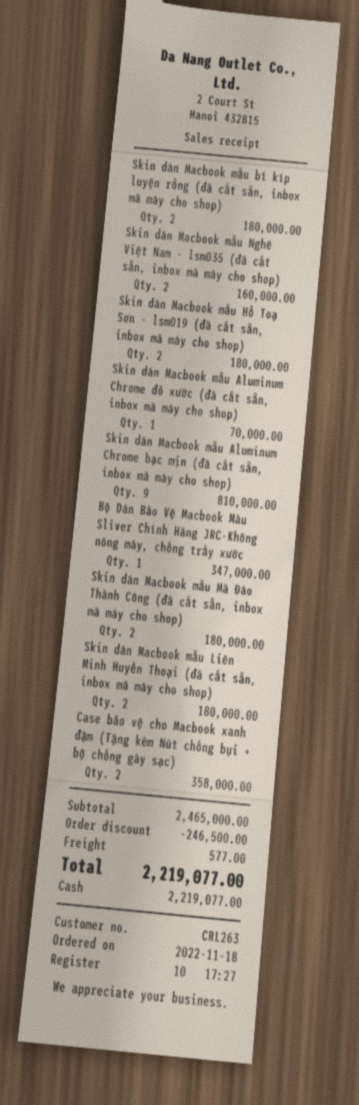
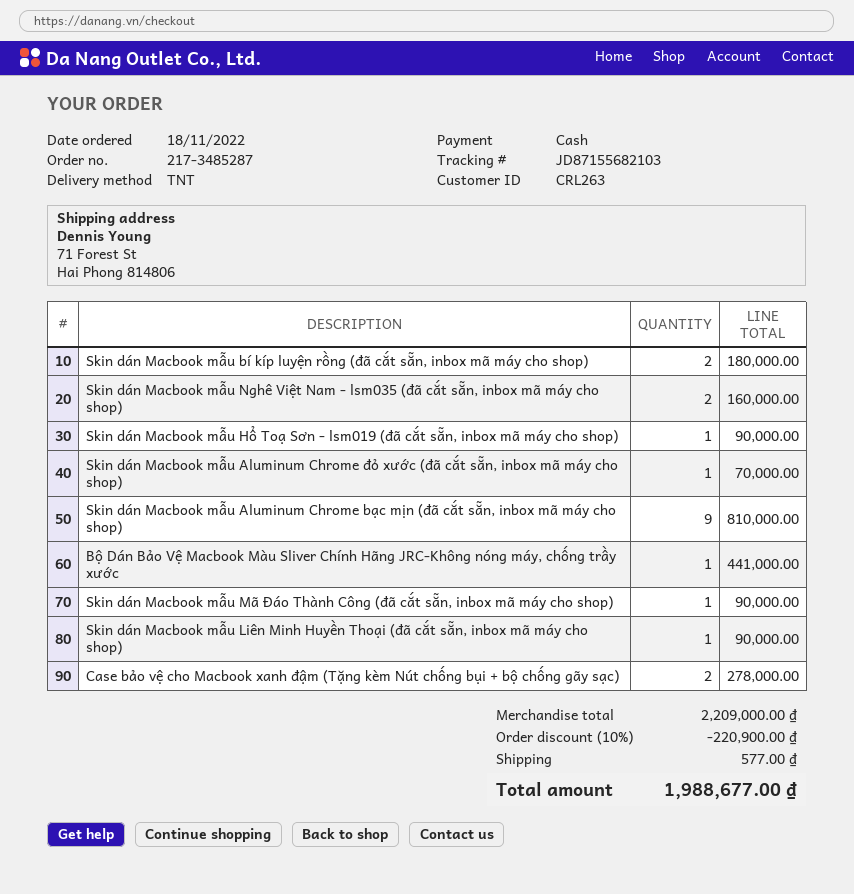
Skin dán Macbook mẫu Hổ Toạ Sơn - lsm019 (đã cắt sẵn, inbox mã máy cho shop): 2 for 180000.00 -> 1 for 90000.00
Bộ Dán Bảo Vệ Macbook Màu Sliver Chính Hãng JRC-Không nóng máy, chống trầy xước: 1 for 347000.00 -> 1 for 441000.00
Skin dán Macbook mẫu Mã Đáo Thành Công (đã cắt sẵn, inbox mã máy cho shop): 2 for 180000.00 -> 1 for 90000.00
Skin dán Macbook mẫu Liên Minh Huyền Thoại (đã cắt sẵn, inbox mã máy cho shop): 2 for 180000.00 -> 1 for 90000.00
Case bảo vệ cho Macbook xanh đậm (Tặng kèm Nút chống bụi + bộ chống gãy sạc): 2 for 358000.00 -> 2 for 278000.00
subtotal: 2465000.00 -> 2209000.00
discount: 246500.00 -> 220900.00
total: 2219077.00 -> 1988677.00

